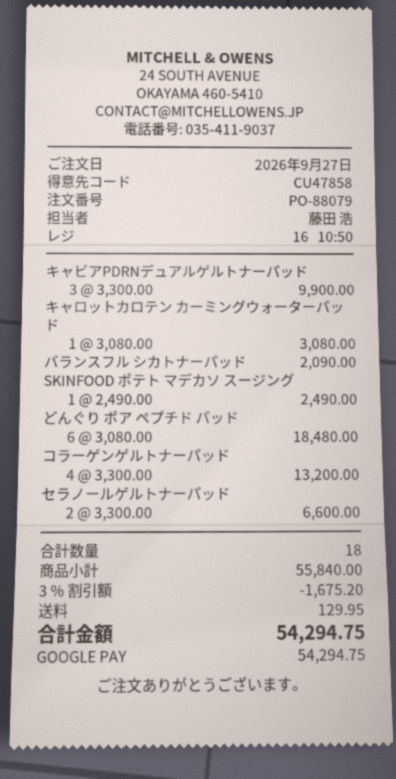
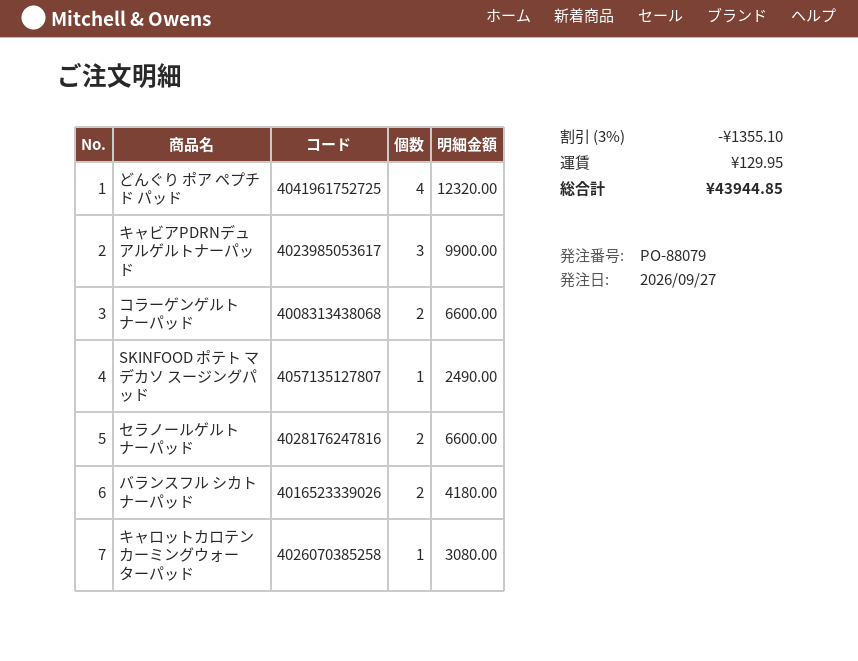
バランスフル シカトナーパッド: 1 for 2090.00 -> 2 for 4180.00
どんぐり ポア ペプチド パッド: 6 for 18480.00 -> 4 for 12320.00
コラーゲンゲルトナーパッド: 4 for 13200.00 -> 2 for 6600.00
discount: 3% = 1675.20 -> 3% = 1355.10
total: 54294.75 -> 43944.85

